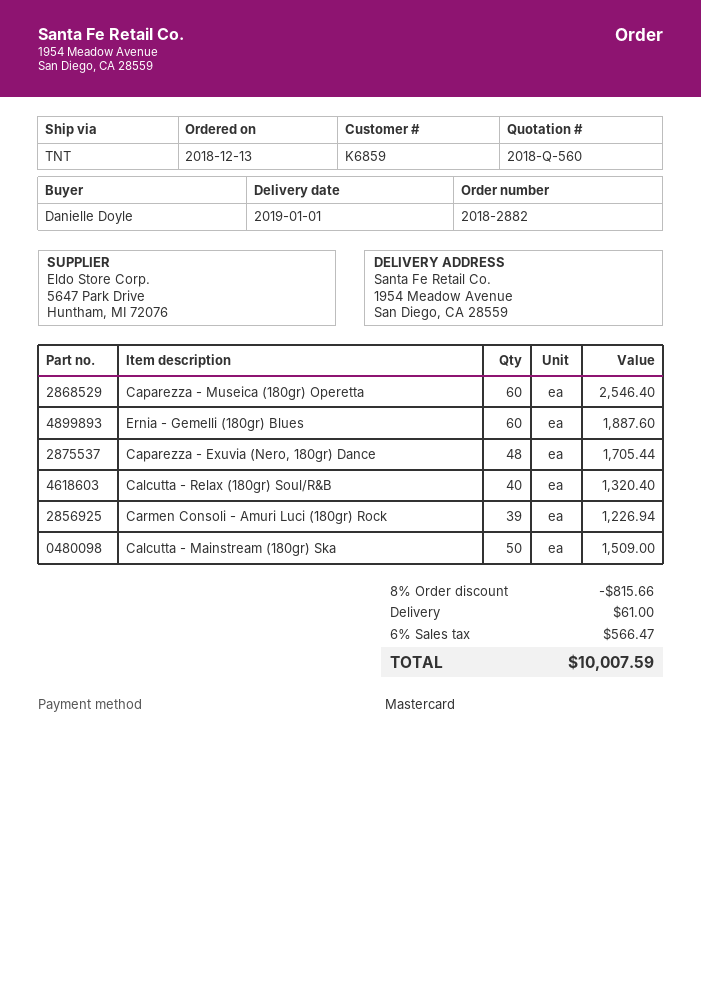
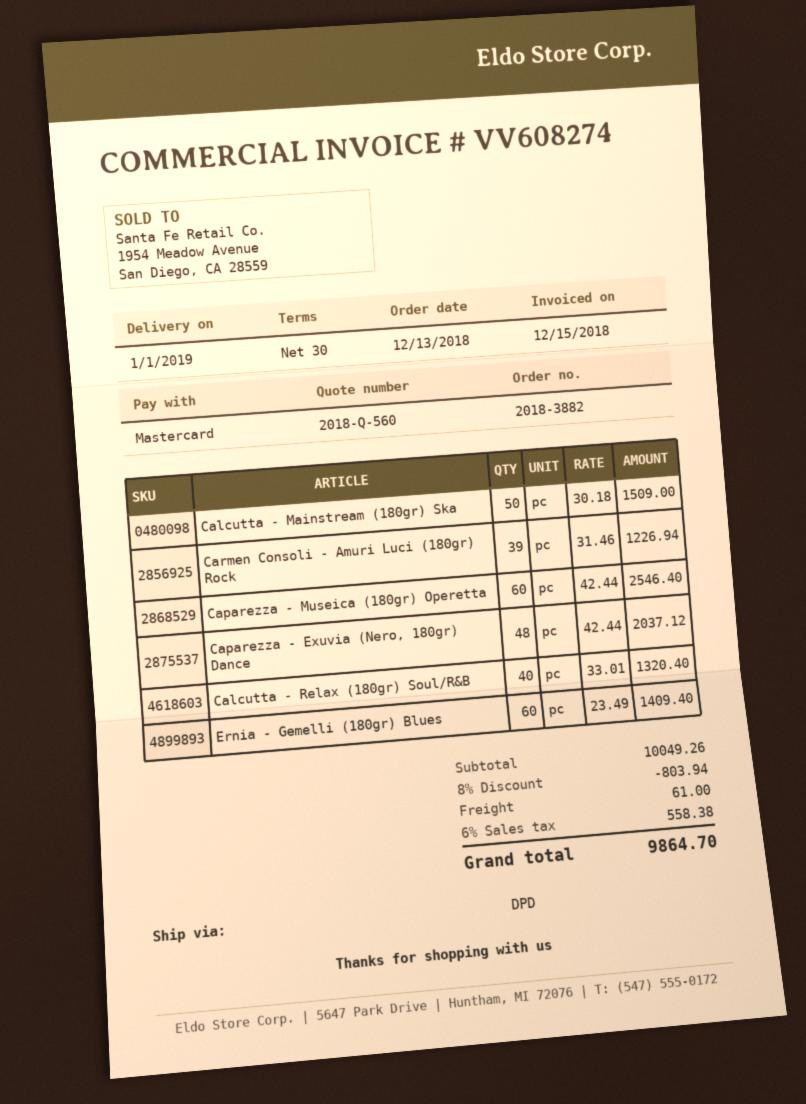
order number: 2018-2882 -> 2018-3882
shipping method: TNT -> DPD
Ernia - Gemelli (180gr) Blues: 60 for 1887.60 -> 60 for 1409.40
Caparezza - Exuvia (Nero, 180gr) Dance: 48 for 1705.44 -> 48 for 2037.12
discount: 8% = 815.66 -> 8% = 803.94
tax: 6% = 566.47 -> 6% = 558.38
total: 10007.59 -> 9864.70

